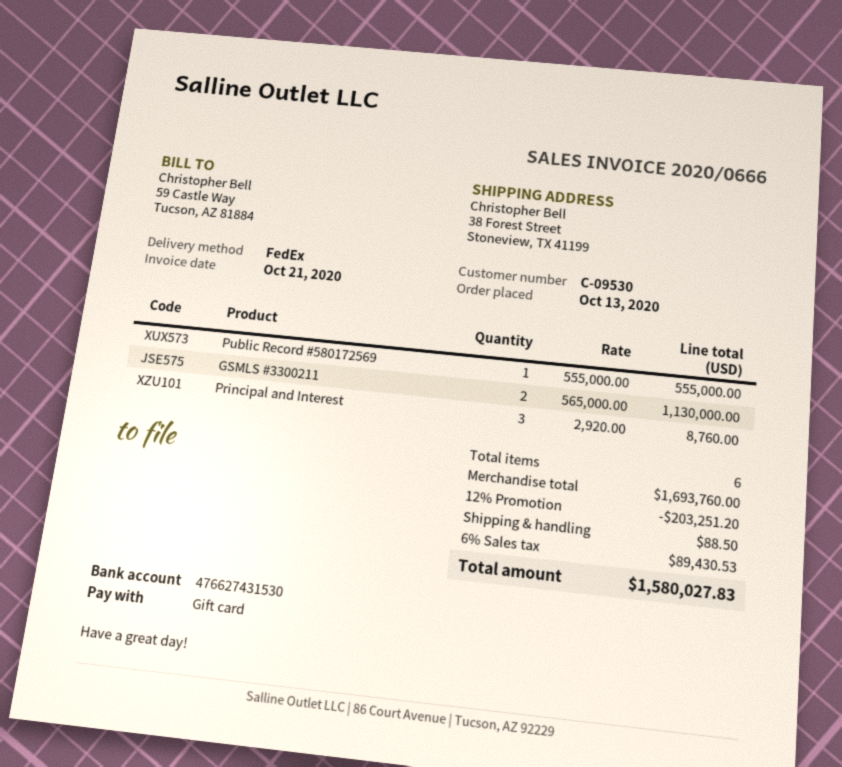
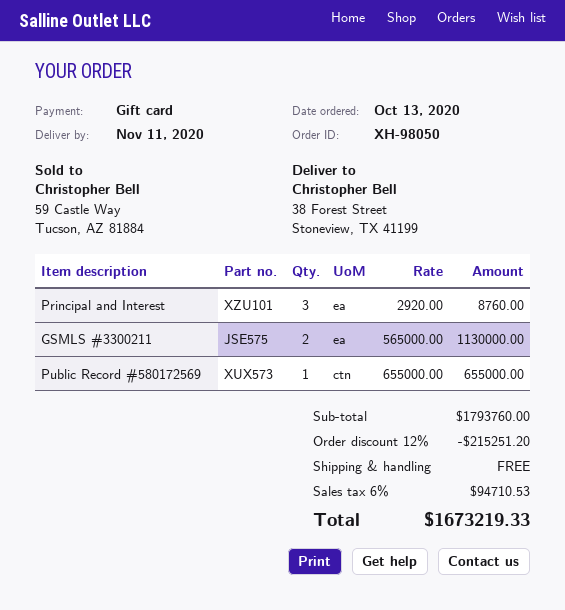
Public Record #580172569: 1 x 555000.00 = 555000.00 -> 1 x 655000.00 = 655000.00
subtotal: 1693760.00 -> 1793760.00
discount: 12% = 203251.20 -> 12% = 215251.20
shipping: 88.50 -> 0.00
tax: 6% = 89430.53 -> 6% = 94710.53
total: 1580027.83 -> 1673219.33

